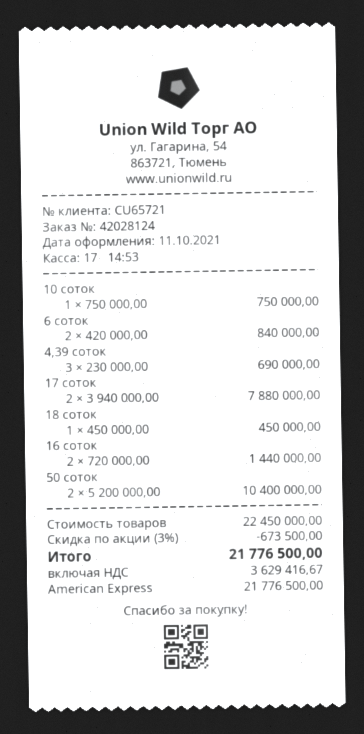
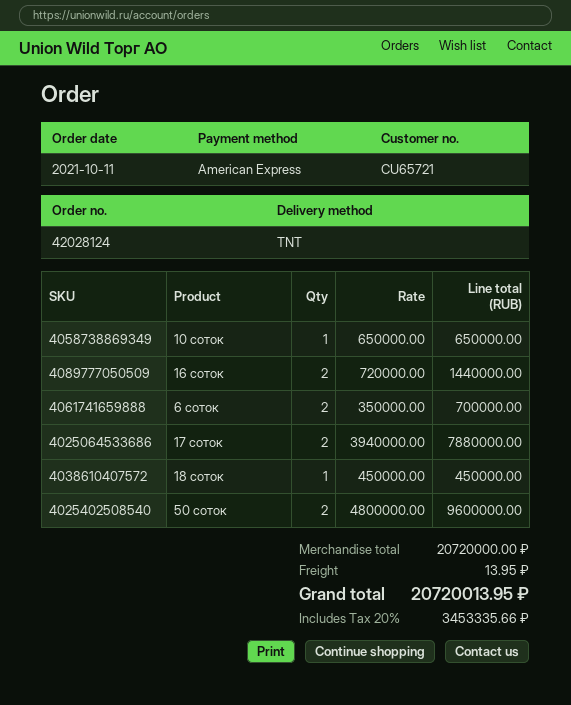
10 соток: 1 x 750000.00 = 750000.00 -> 1 x 650000.00 = 650000.00
6 соток: 2 x 420000.00 = 840000.00 -> 2 x 350000.00 = 700000.00
4,39 соток: 3 x 230000.00 = 690000.00 -> none
50 соток: 2 x 5200000.00 = 10400000.00 -> 2 x 4800000.00 = 9600000.00
subtotal: 22450000.00 -> 20720000.00
discount: 3% = 673500.00 -> none
shipping: none -> 13.95
tax: 3629416.67 -> 3453335.66
total: 21776500.00 -> 20720013.95

